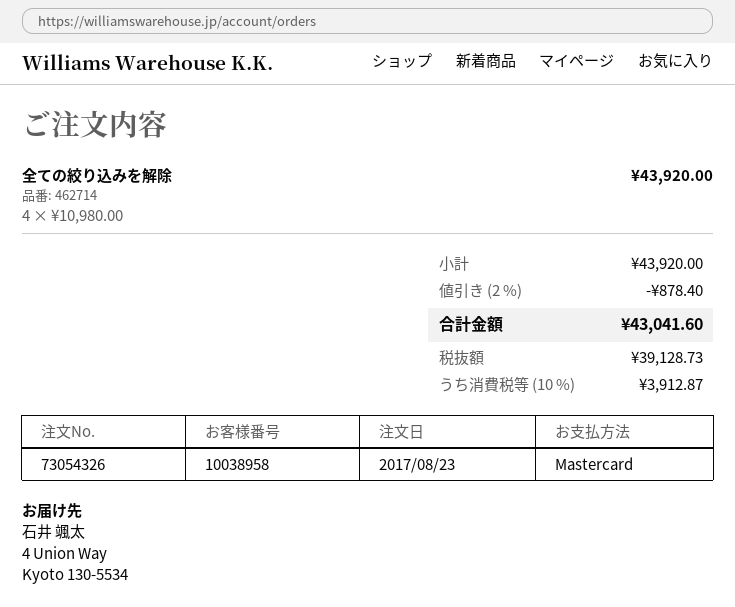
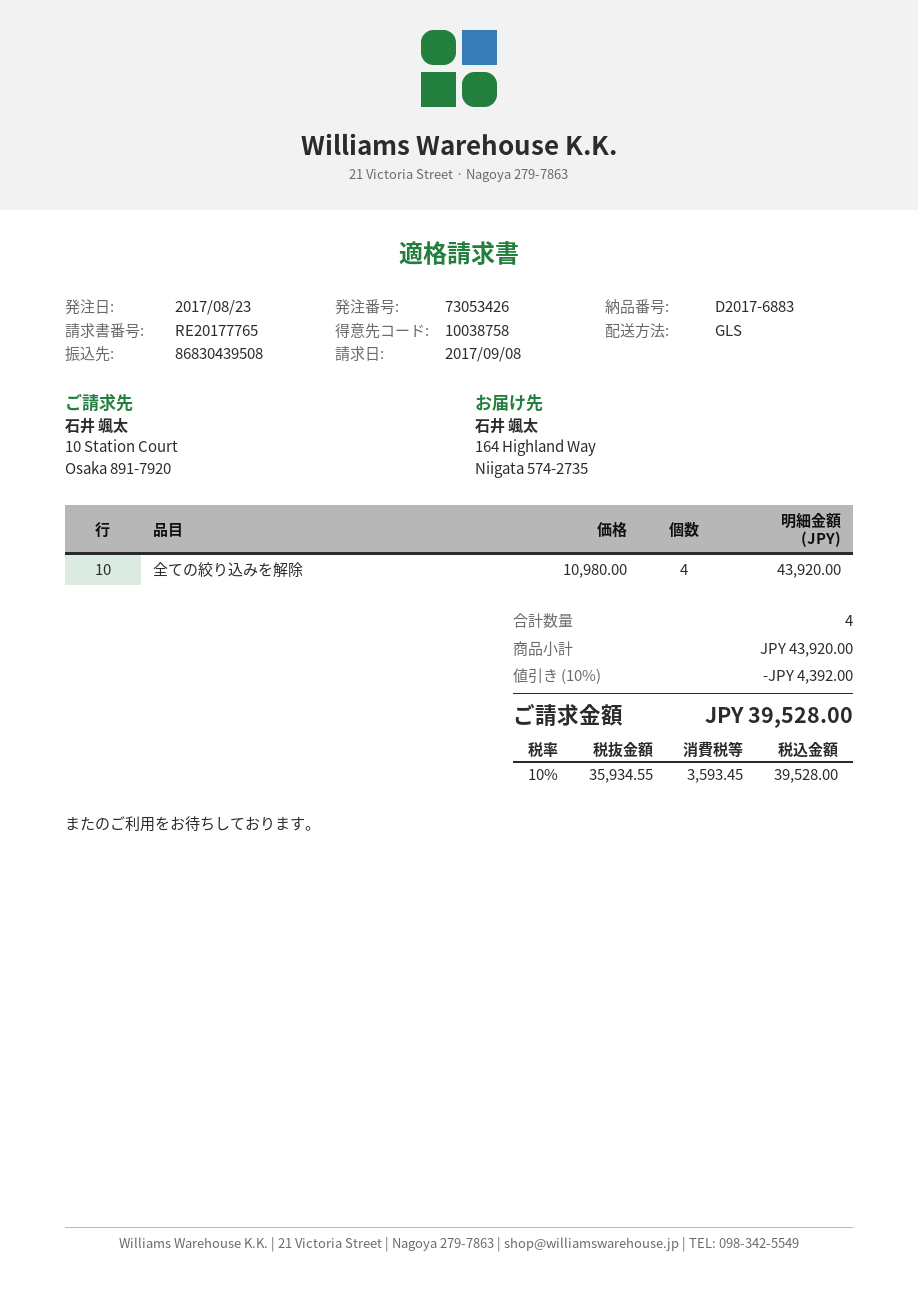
order number: 73054326 -> 73053426
customer number: 10038958 -> 10038758
ship to: 4 Union Way, Kyoto 130-5534 -> 164 Highland Way, Niigata 574-2735
discount: 2% = 878.40 -> 10% = 4392.00
net: 39128.73 -> 35934.55
tax: 10% = 3912.87 -> 10% = 3593.45
total: 43041.60 -> 39528.00

